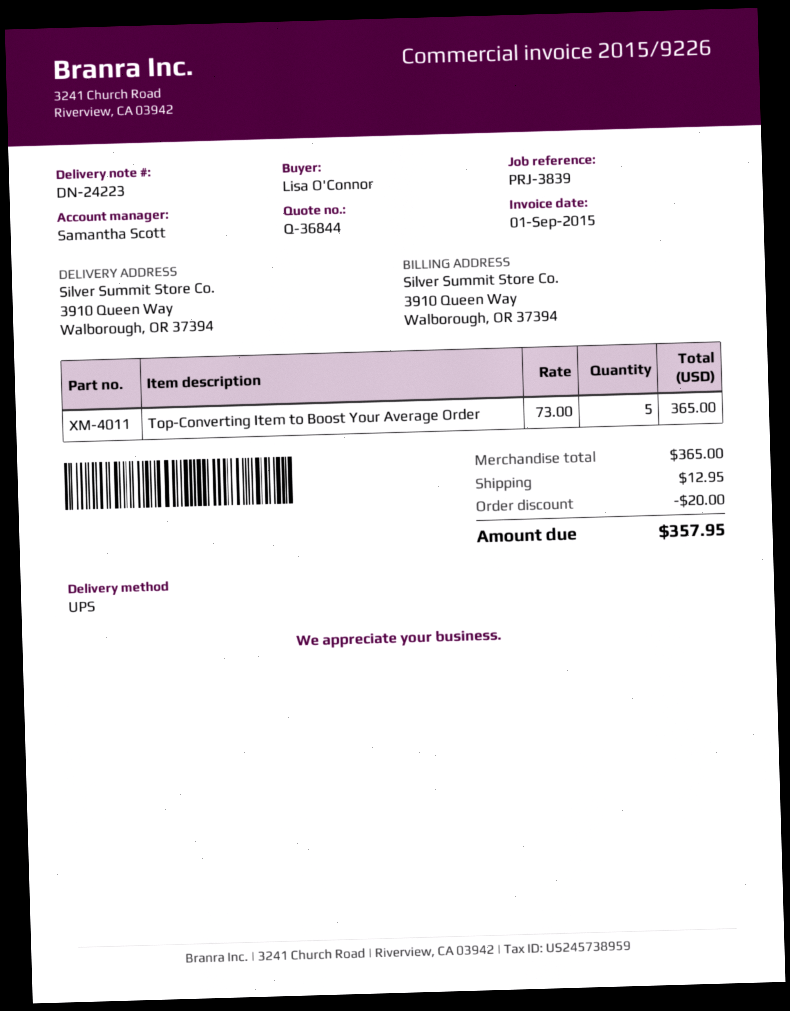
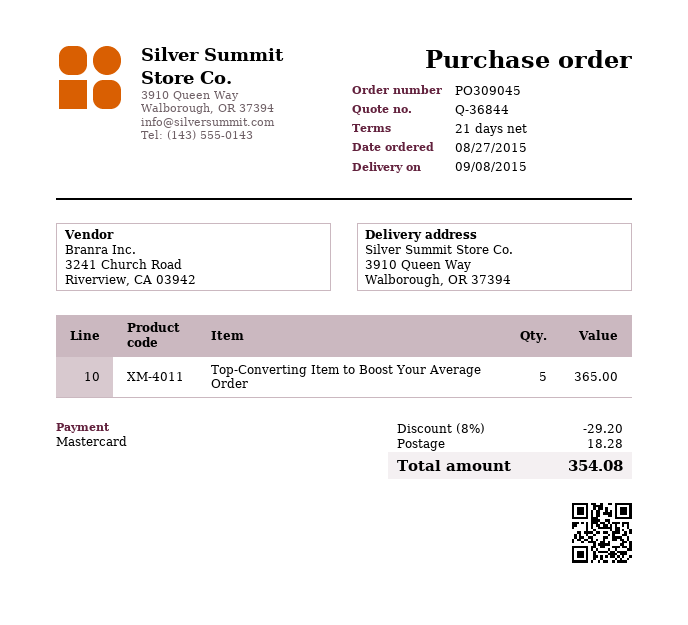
discount: 20.00 -> 29.20
shipping: 12.95 -> 18.28
total: 357.95 -> 354.08

